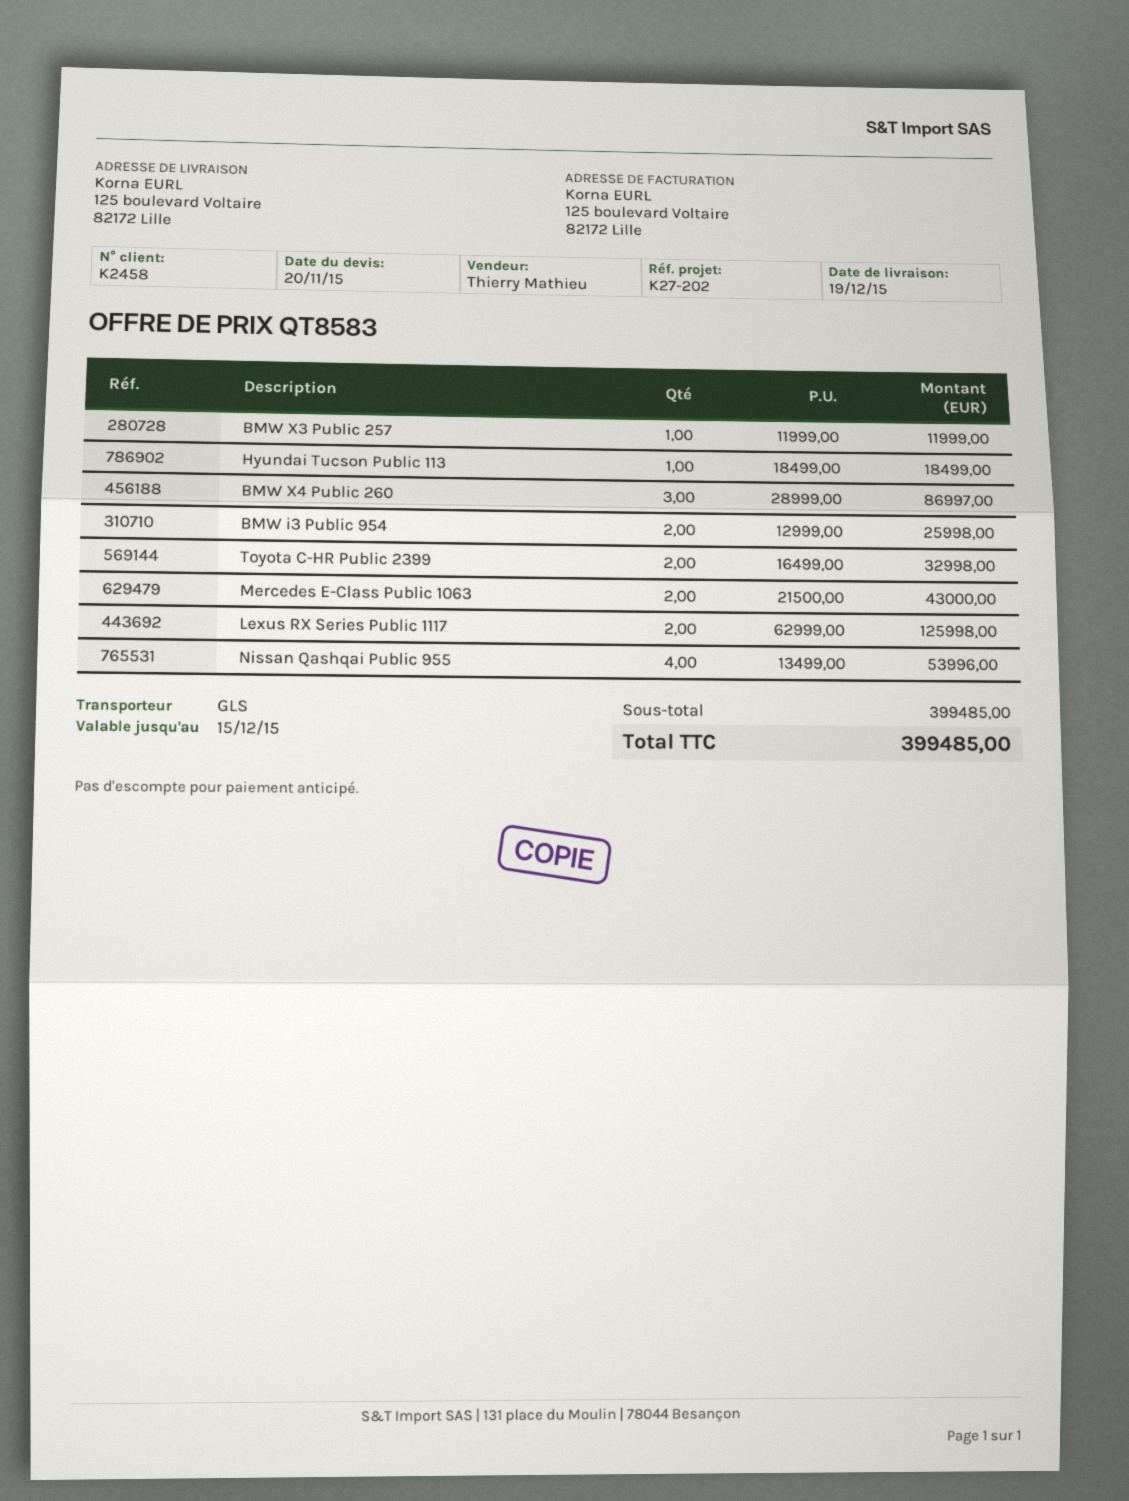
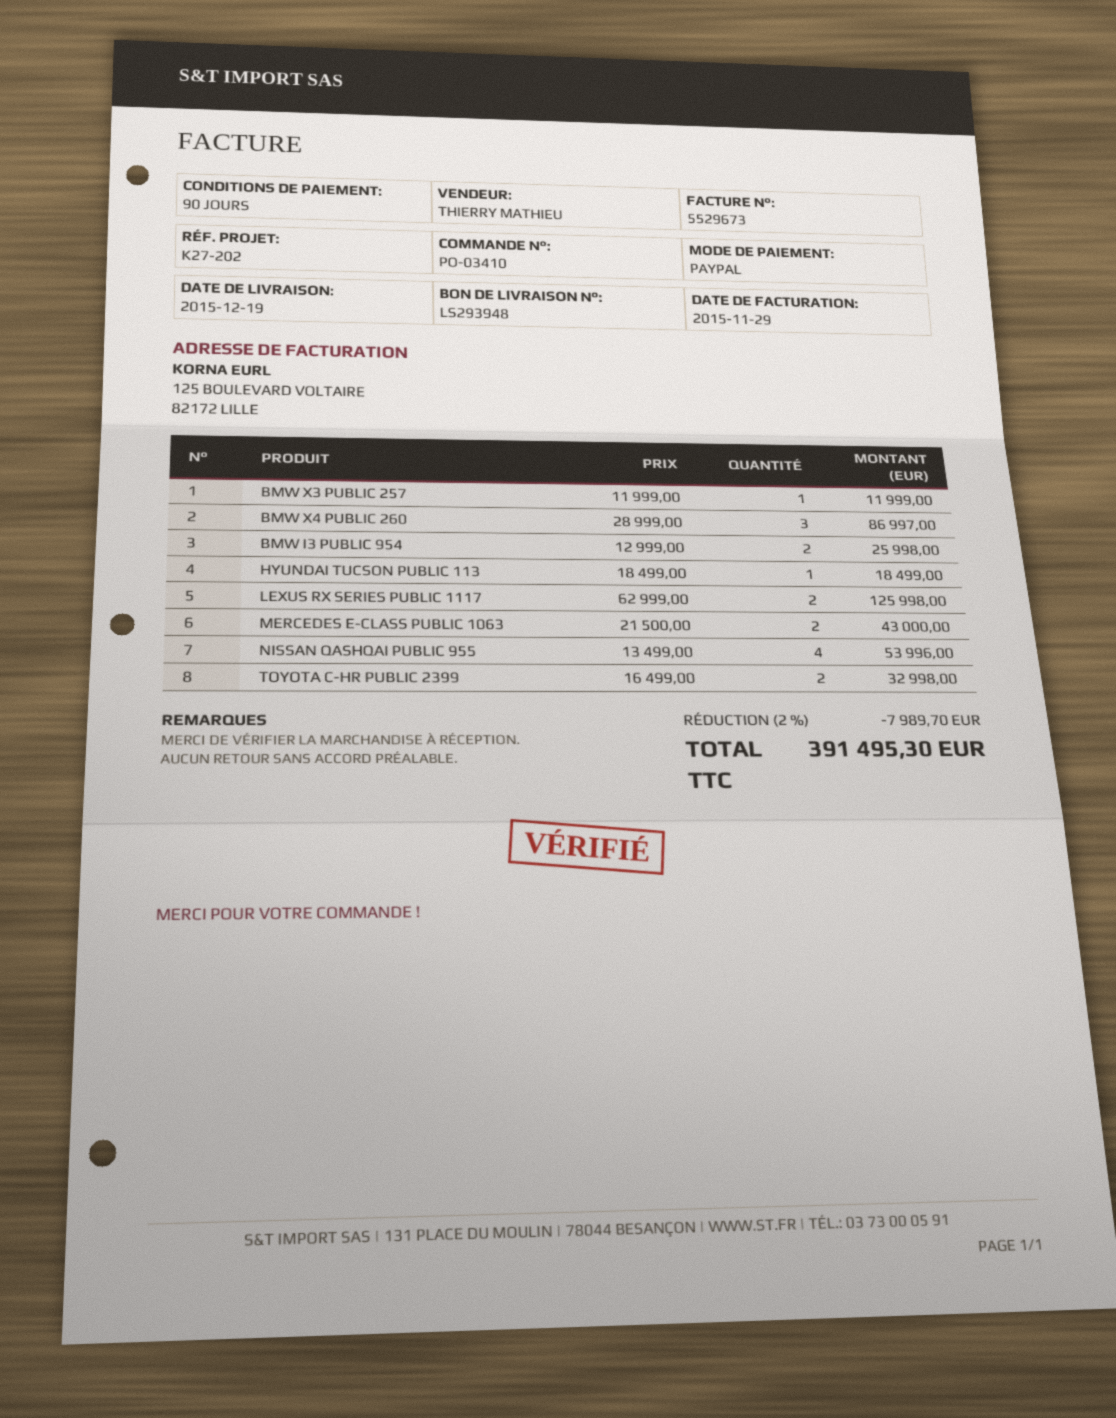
discount: none -> 2% = 7989.70
total: 399485.00 -> 391495.30

